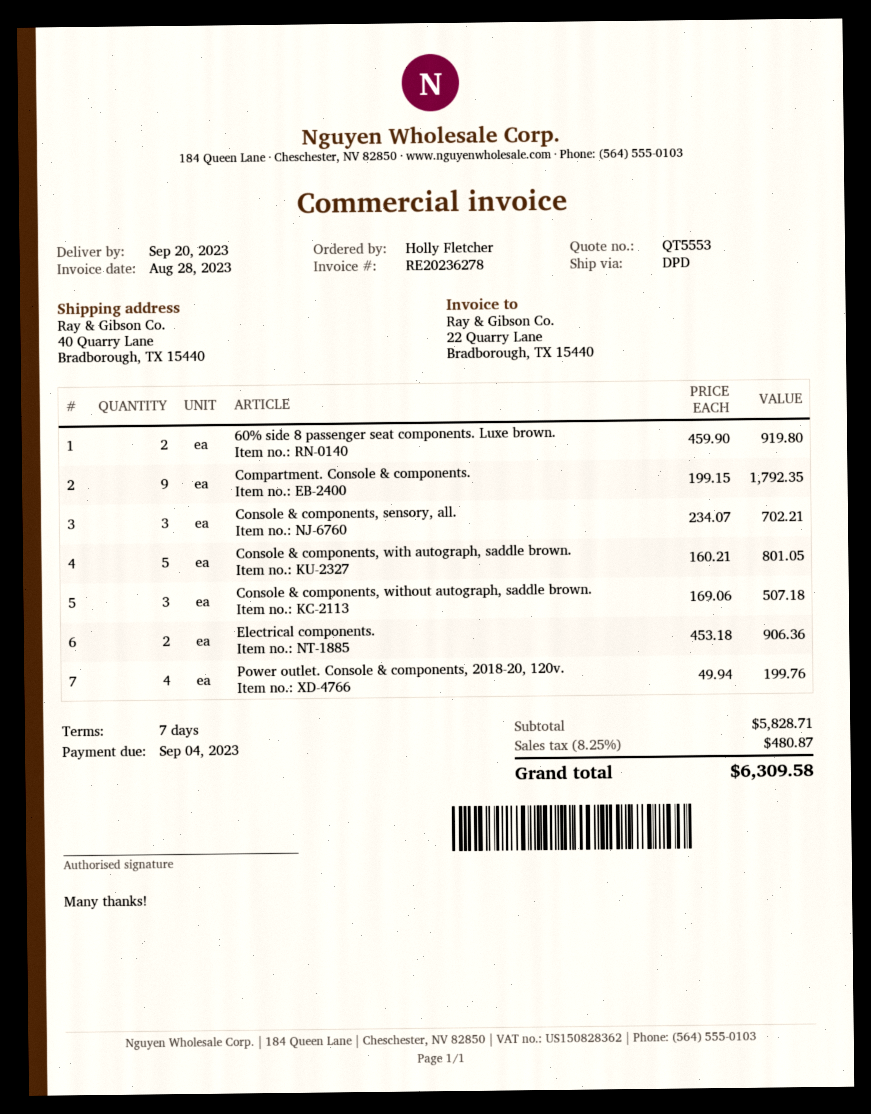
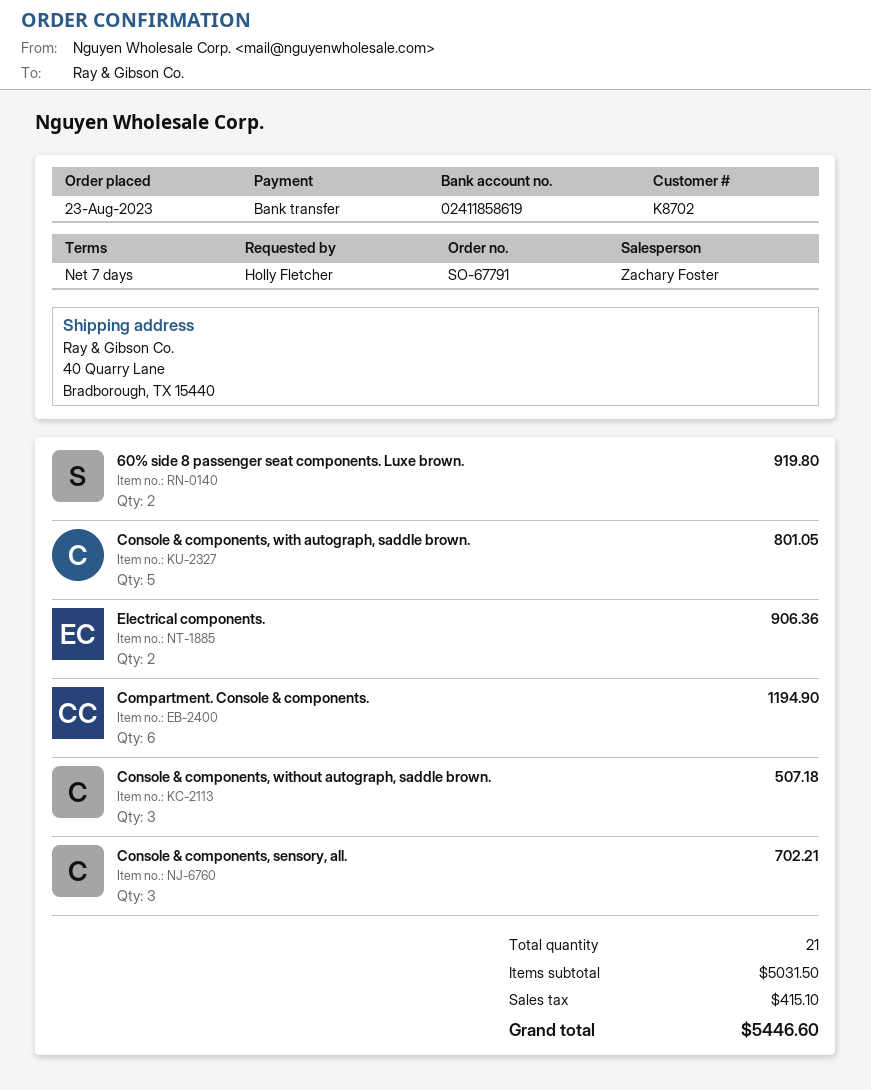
Compartment. Console & components.: 9 for 1792.35 -> 6 for 1194.90
Power outlet. Console & components, 2018-20, 120v.: 4 for 199.76 -> none
subtotal: 5828.71 -> 5031.50
tax: 480.87 -> 415.10
total: 6309.58 -> 5446.60

